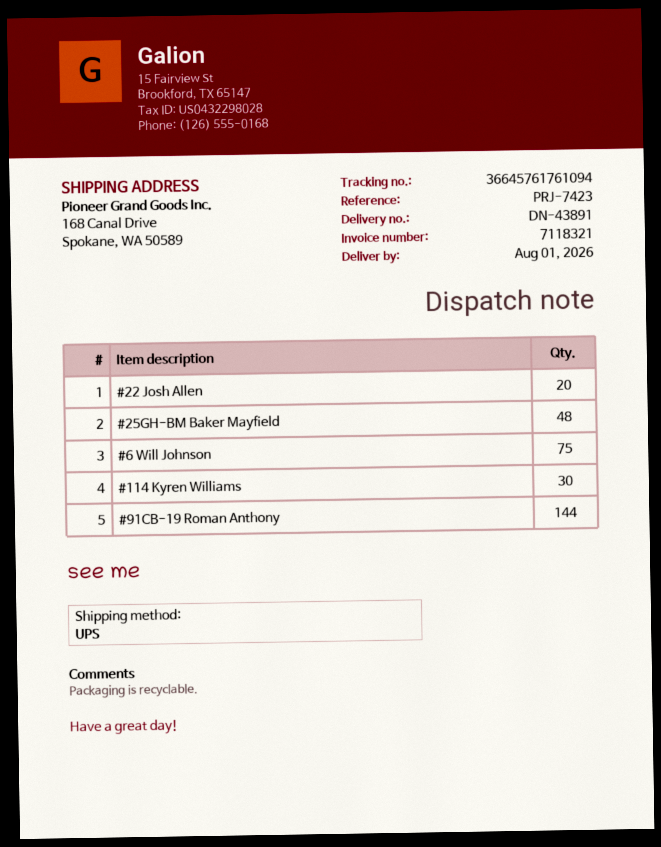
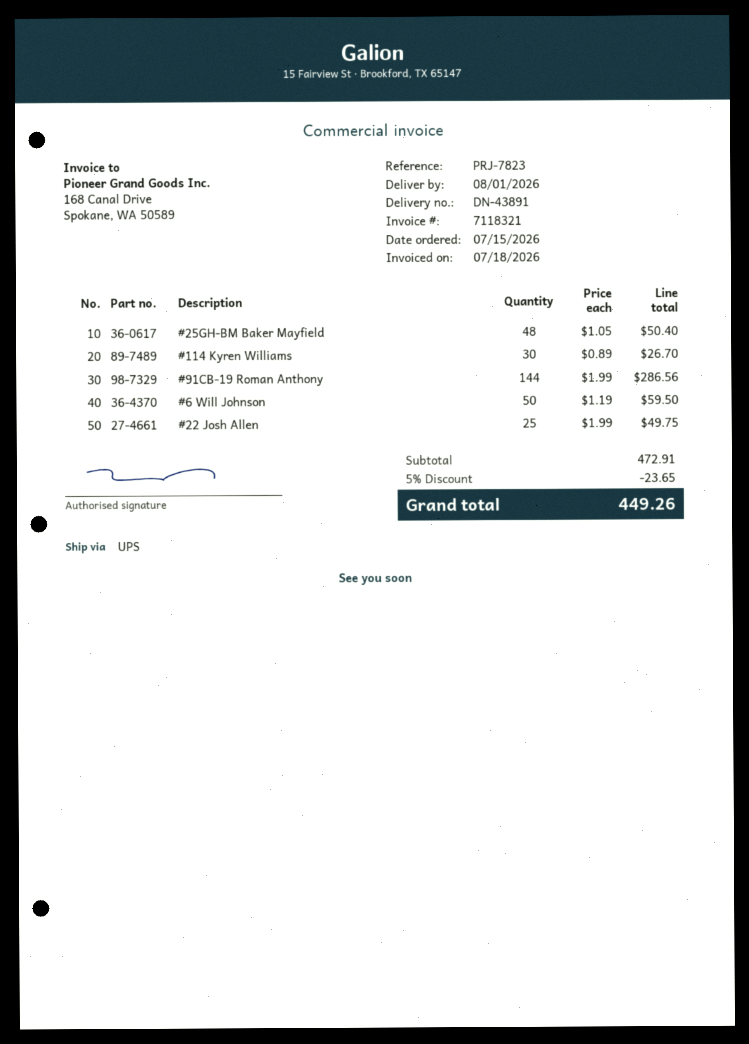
reference: PRJ-7423 -> PRJ-7823
#22 Josh Allen: 20 -> 25
#6 Will Johnson: 75 -> 50

